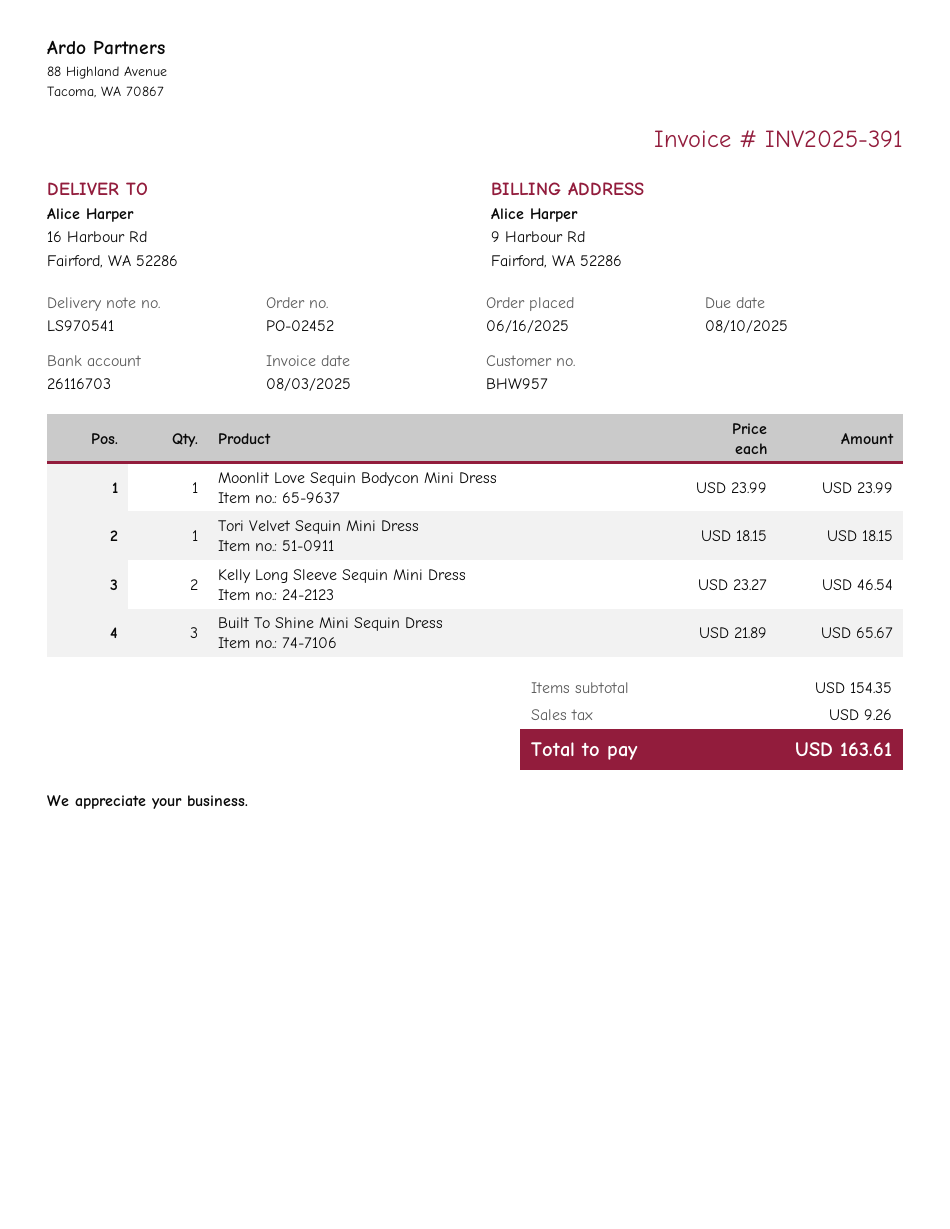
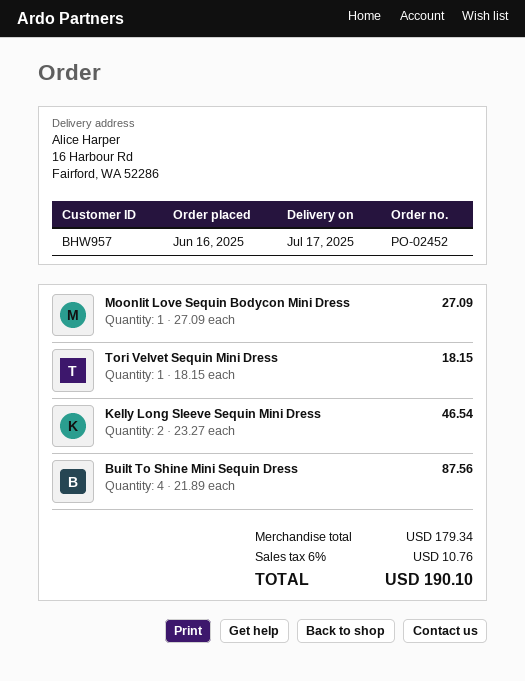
Moonlit Love Sequin Bodycon Mini Dress: 1 x 23.99 = 23.99 -> 1 x 27.09 = 27.09
Built To Shine Mini Sequin Dress: 3 x 21.89 = 65.67 -> 4 x 21.89 = 87.56
subtotal: 154.35 -> 179.34
tax: 9.26 -> 10.76
total: 163.61 -> 190.10

